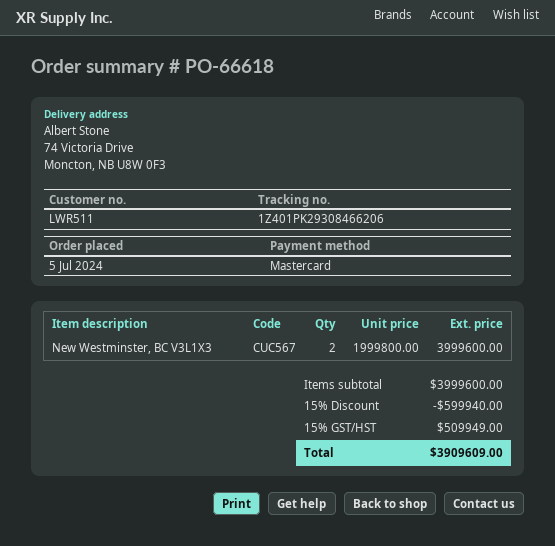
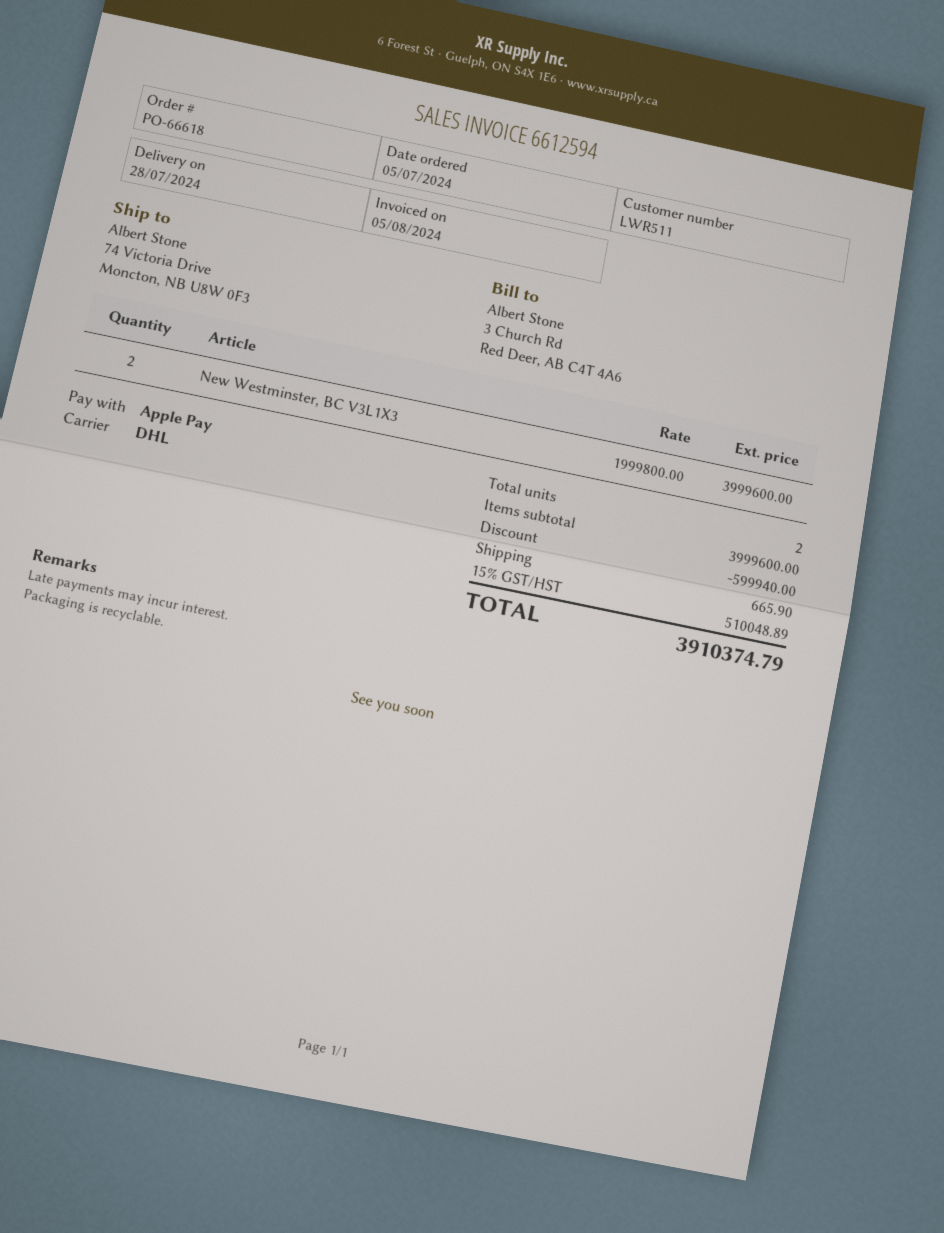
payment method: Mastercard -> Apple Pay
shipping: none -> 665.90
tax: 15% = 509949.00 -> 15% = 510048.89
total: 3909609.00 -> 3910374.79

